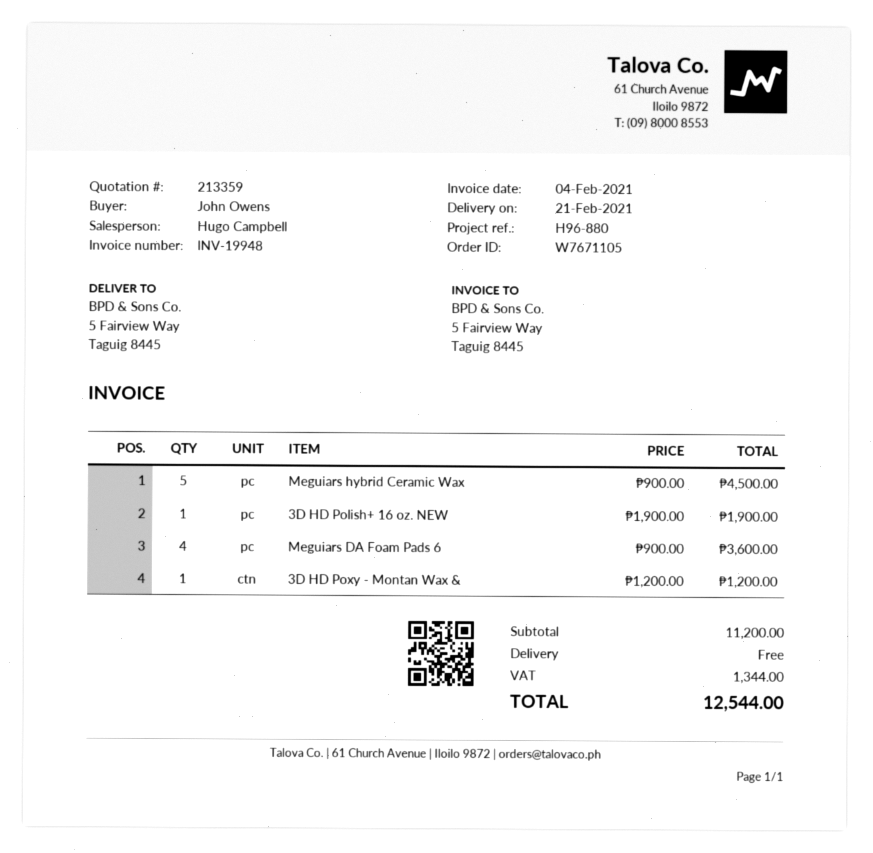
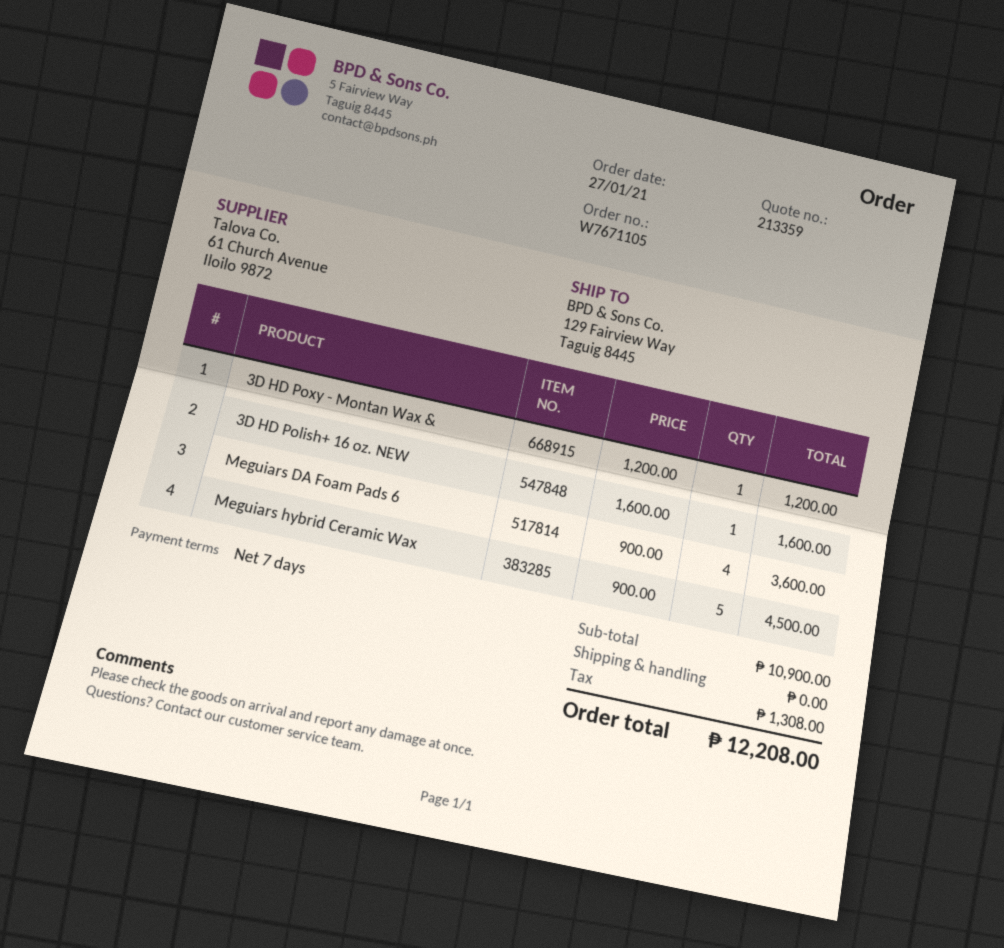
ship to: 5 Fairview Way, Taguig 8445 -> 129 Fairview Way, Taguig 8445
3D HD Polish+ 16 oz. NEW: 1 x 1900.00 = 1900.00 -> 1 x 1600.00 = 1600.00
subtotal: 11200.00 -> 10900.00
tax: 1344.00 -> 1308.00
total: 12544.00 -> 12208.00

